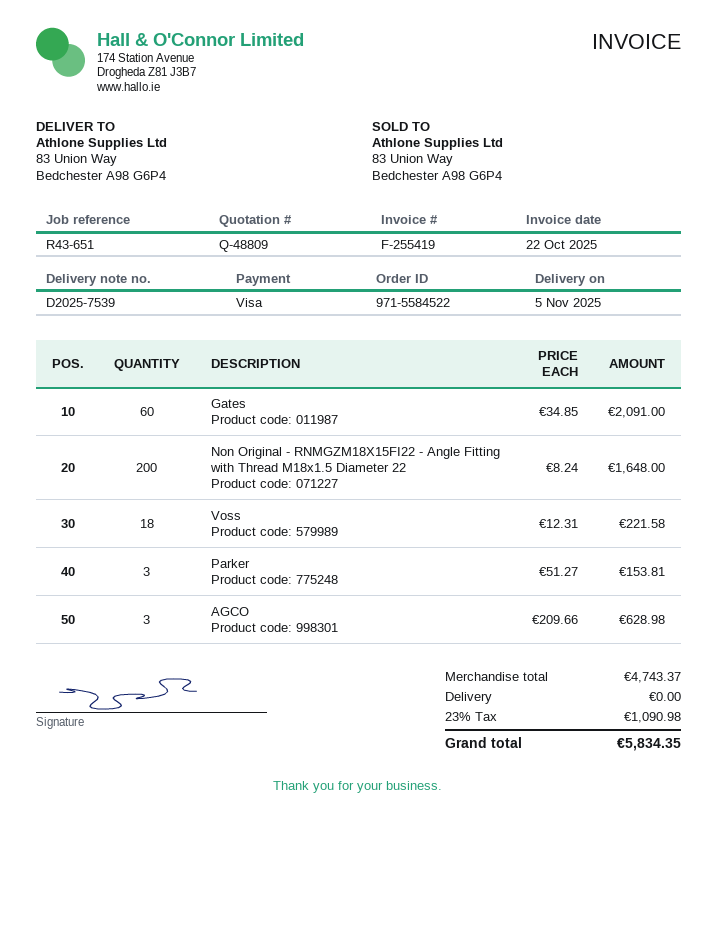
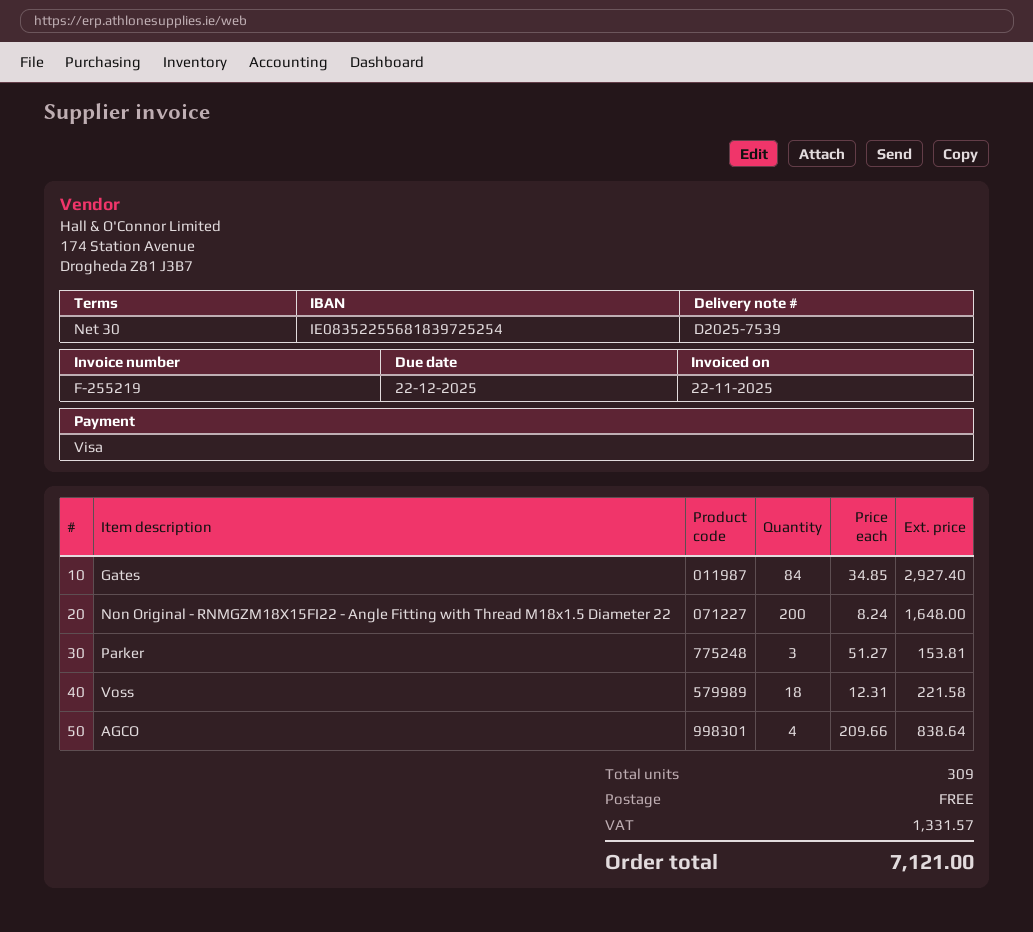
invoice number: F-255419 -> F-255219
invoice date: 2025-10-22 -> 2025-11-22
Gates: 60 x 34.85 = 2091.00 -> 84 x 34.85 = 2927.40
AGCO: 3 x 209.66 = 628.98 -> 4 x 209.66 = 838.64
tax: 1090.98 -> 1331.57
total: 5834.35 -> 7121.00

